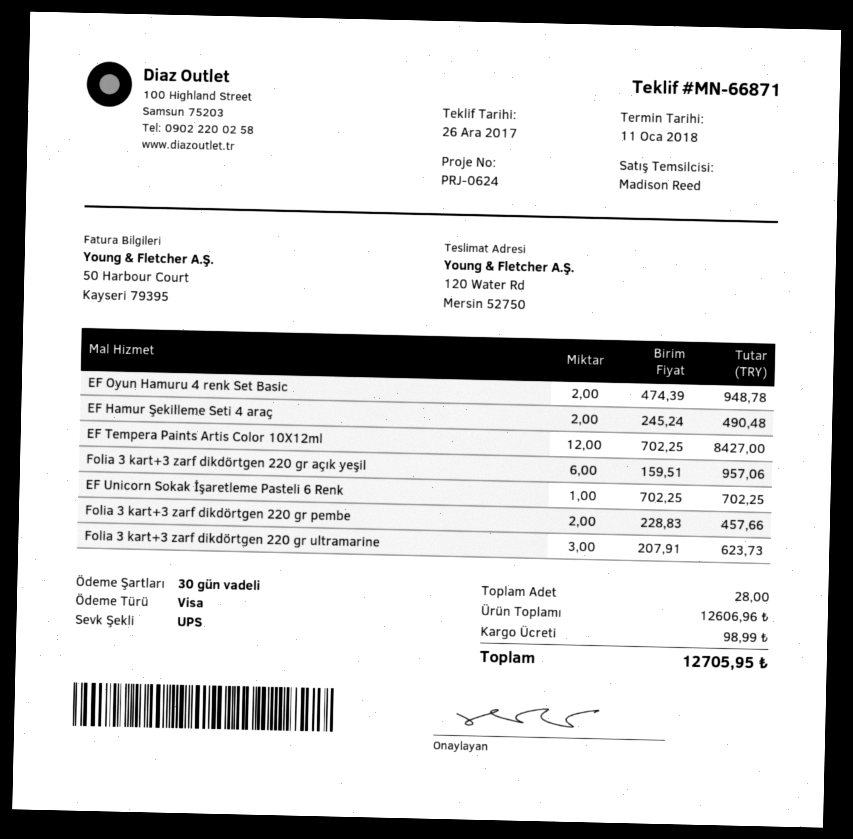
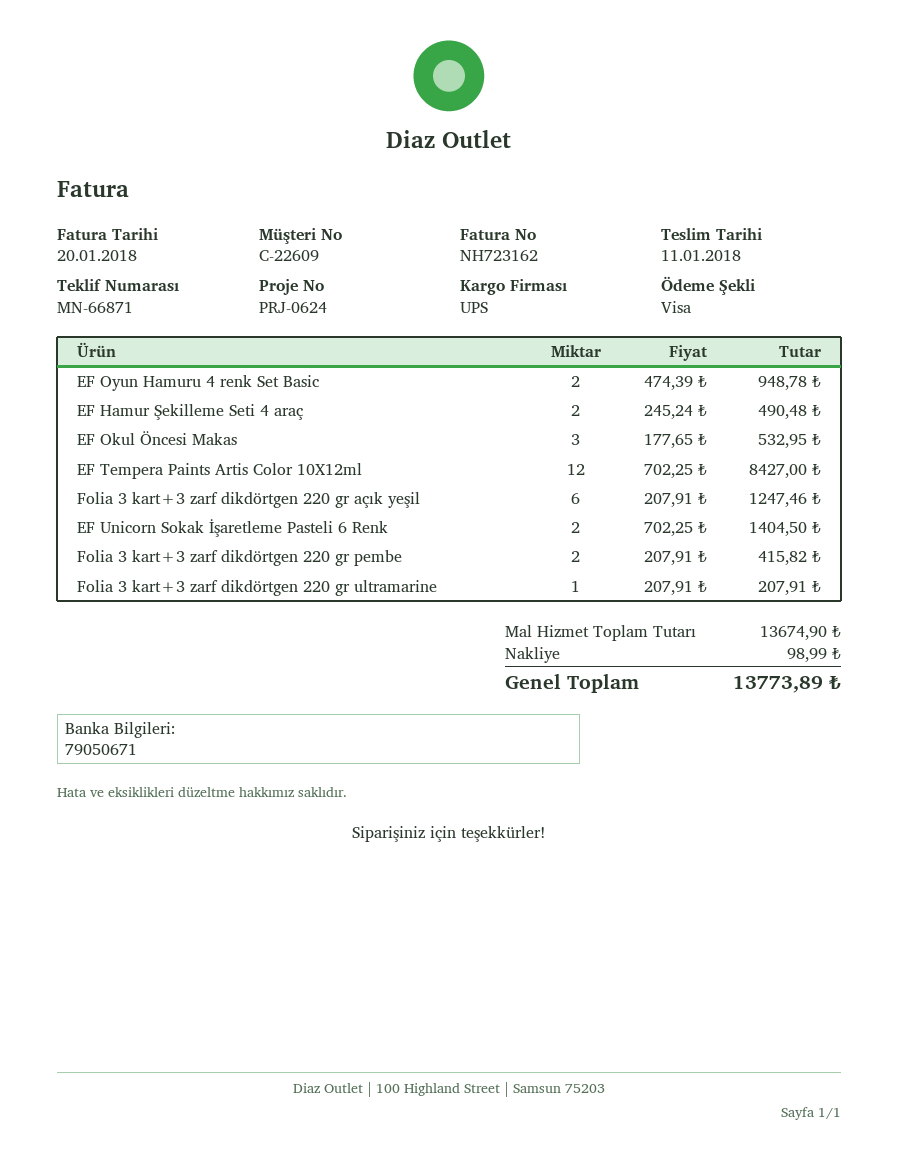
Folia 3 kart+3 zarf dikdörtgen 220 gr açık yeşil: 6 x 159.51 = 957.06 -> 6 x 207.91 = 1247.46
EF Unicorn Sokak İşaretleme Pasteli 6 Renk: 1 x 702.25 = 702.25 -> 2 x 702.25 = 1404.50
Folia 3 kart+3 zarf dikdörtgen 220 gr pembe: 2 x 228.83 = 457.66 -> 2 x 207.91 = 415.82
Folia 3 kart+3 zarf dikdörtgen 220 gr ultramarine: 3 x 207.91 = 623.73 -> 1 x 207.91 = 207.91
EF Okul Öncesi Makas: none -> 3 x 177.65 = 532.95
subtotal: 12606.96 -> 13674.90
total: 12705.95 -> 13773.89

